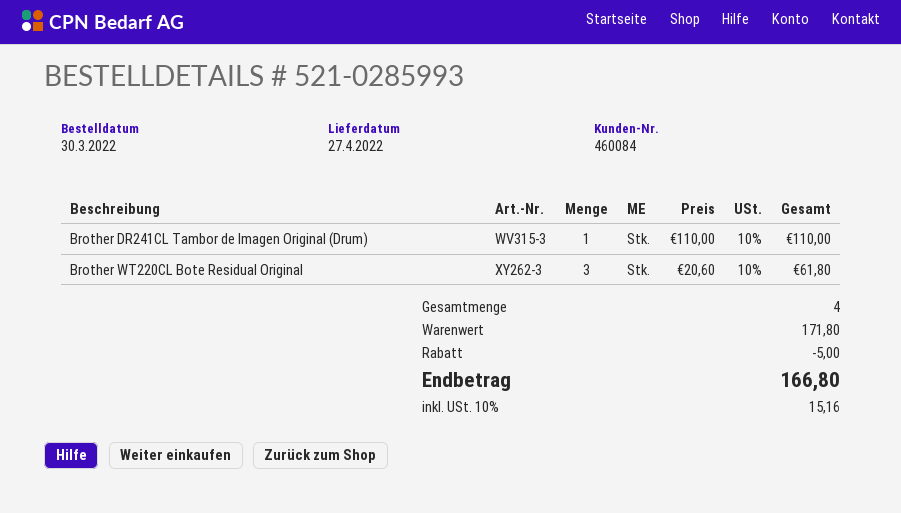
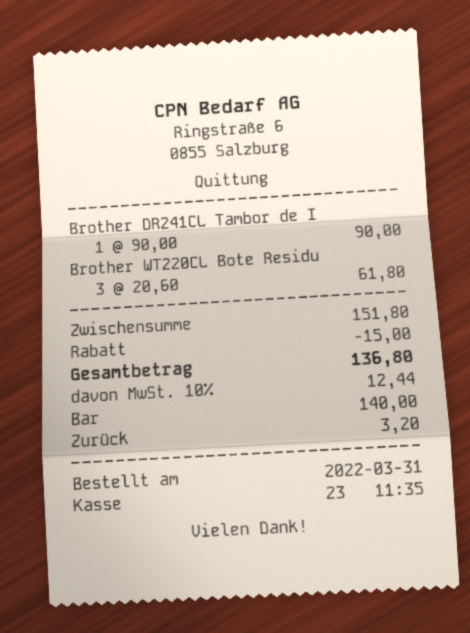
order date: 2022-03-30 -> 2022-03-31
Brother DR241CL Tambor de Imagen Original (Drum): 1 x 110.00 = 110.00 -> 1 x 90.00 = 90.00
subtotal: 171.80 -> 151.80
discount: 5.00 -> 15.00
tax: 10% = 15.16 -> 10% = 12.44
total: 166.80 -> 136.80

